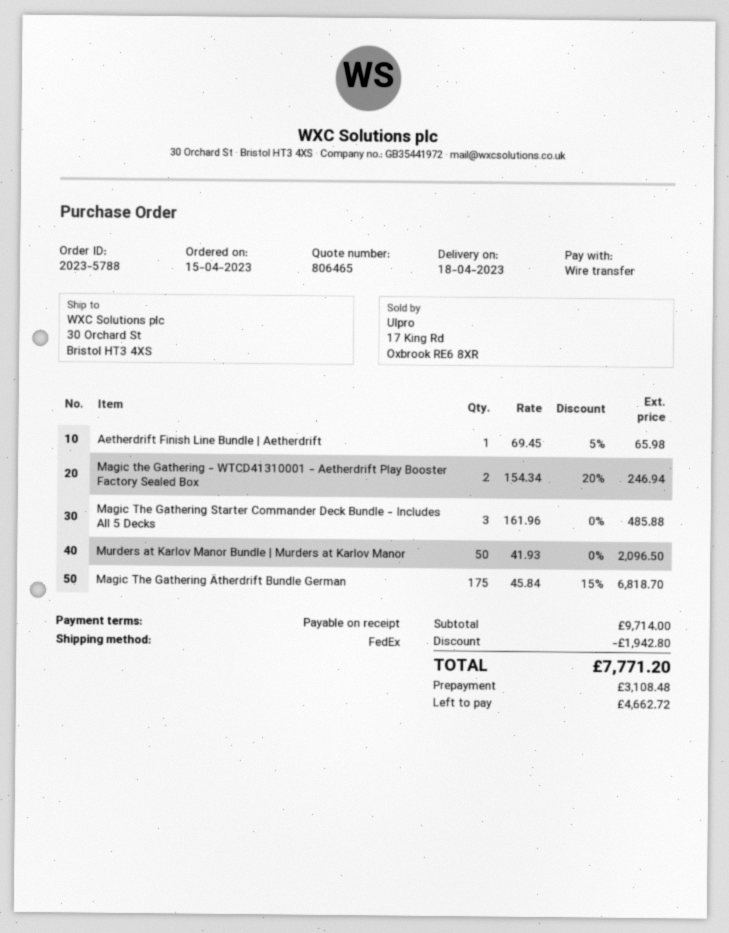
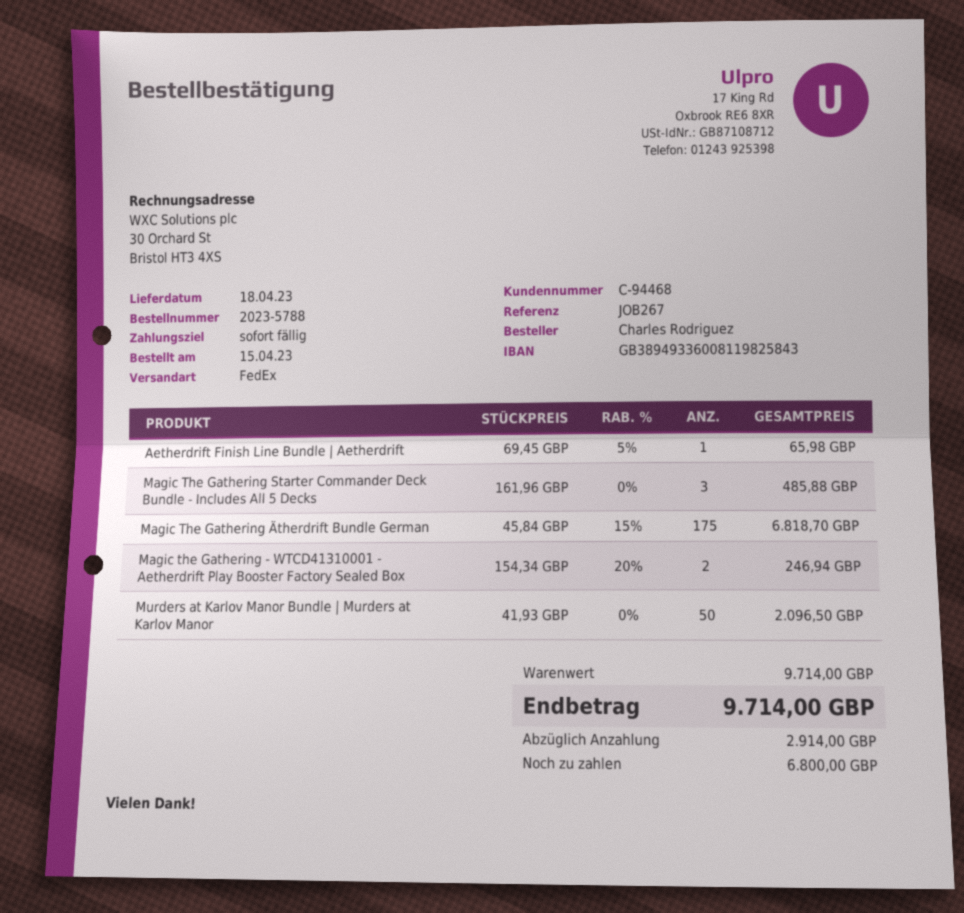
discount: 1942.80 -> none
total: 7771.20 -> 9714.00
deposit: 3108.48 -> 2914.00
balance: 4662.72 -> 6800.00

